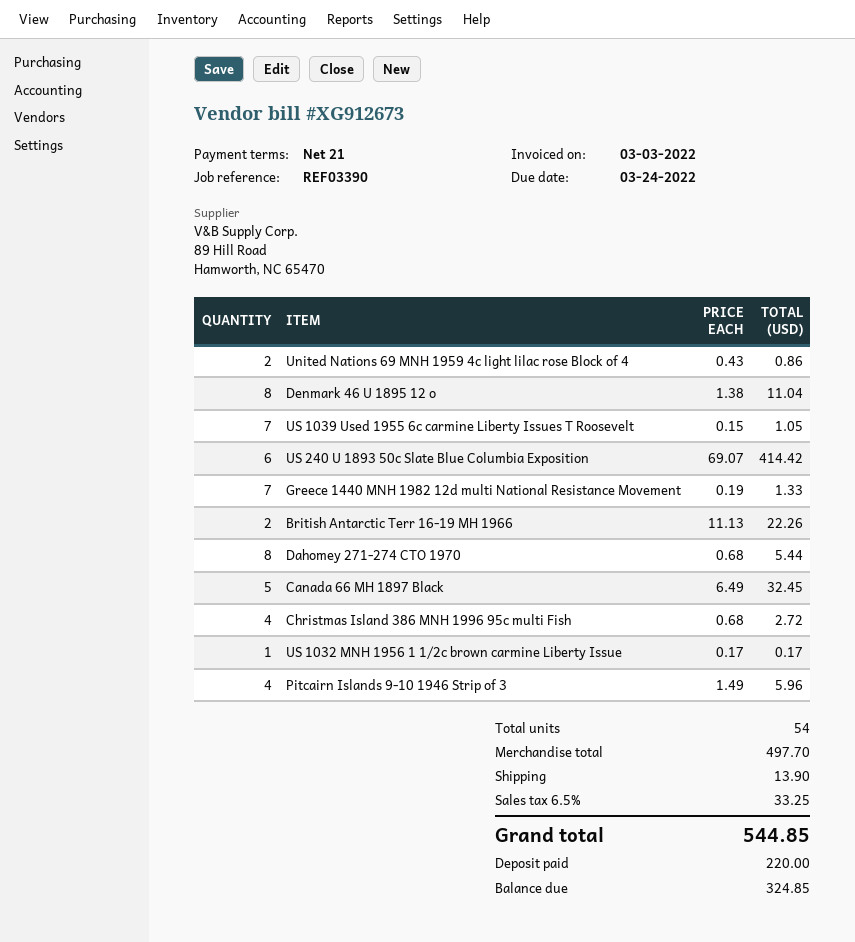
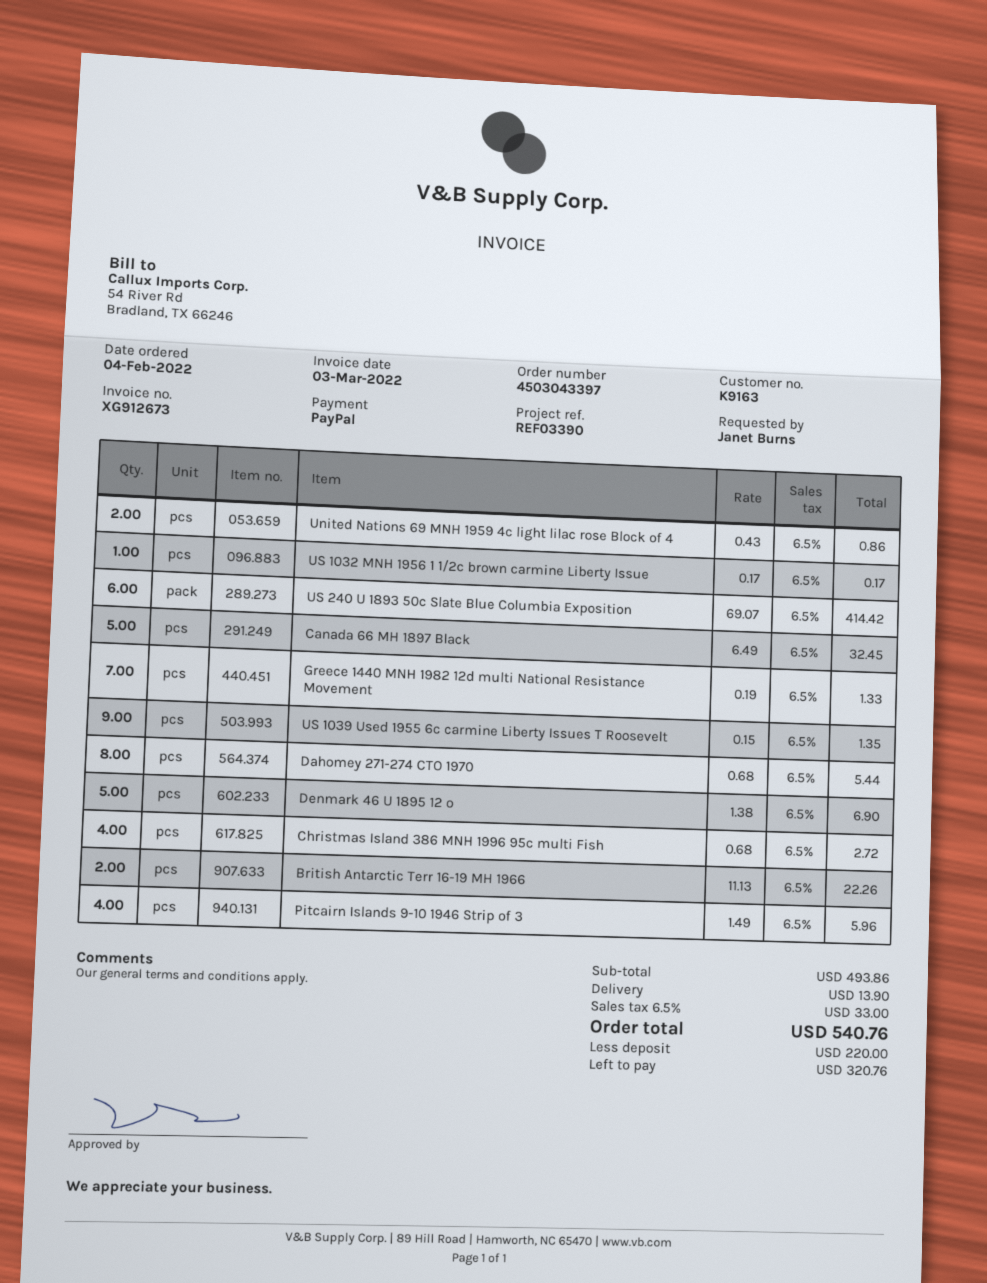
Denmark 46 U 1895 12 o: 8 x 1.38 = 11.04 -> 5 x 1.38 = 6.90
US 1039 Used 1955 6c carmine Liberty Issues T Roosevelt: 7 x 0.15 = 1.05 -> 9 x 0.15 = 1.35
subtotal: 497.70 -> 493.86
tax: 6.5% = 33.25 -> 6.5% = 33.00
total: 544.85 -> 540.76
balance: 324.85 -> 320.76

